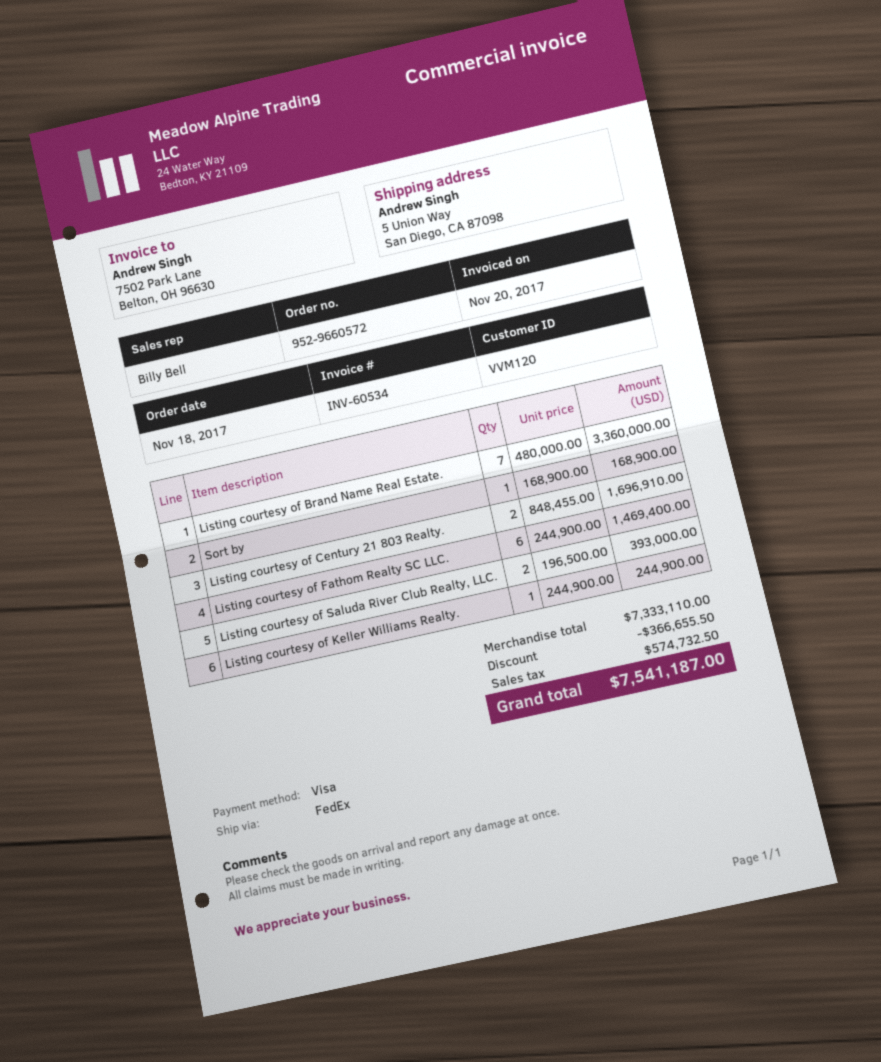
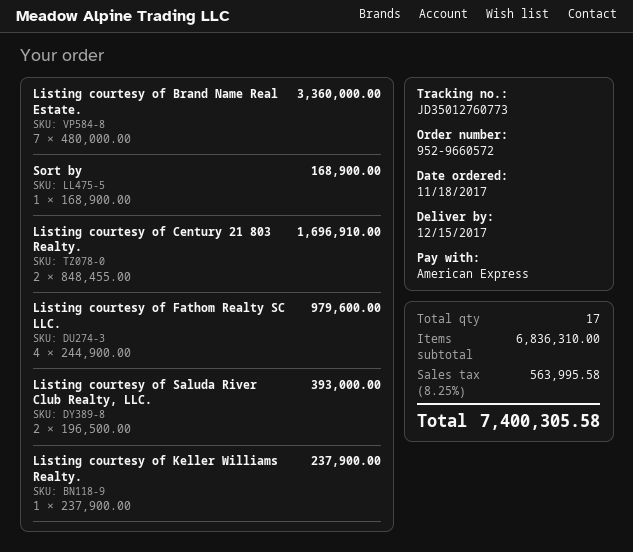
payment method: Visa -> American Express
Listing courtesy of Fathom Realty SC LLC.: 6 x 244900.00 = 1469400.00 -> 4 x 244900.00 = 979600.00
Listing courtesy of Keller Williams Realty.: 1 x 244900.00 = 244900.00 -> 1 x 237900.00 = 237900.00
subtotal: 7333110.00 -> 6836310.00
discount: 366655.50 -> none
tax: 574732.50 -> 563995.58
total: 7541187.00 -> 7400305.58

